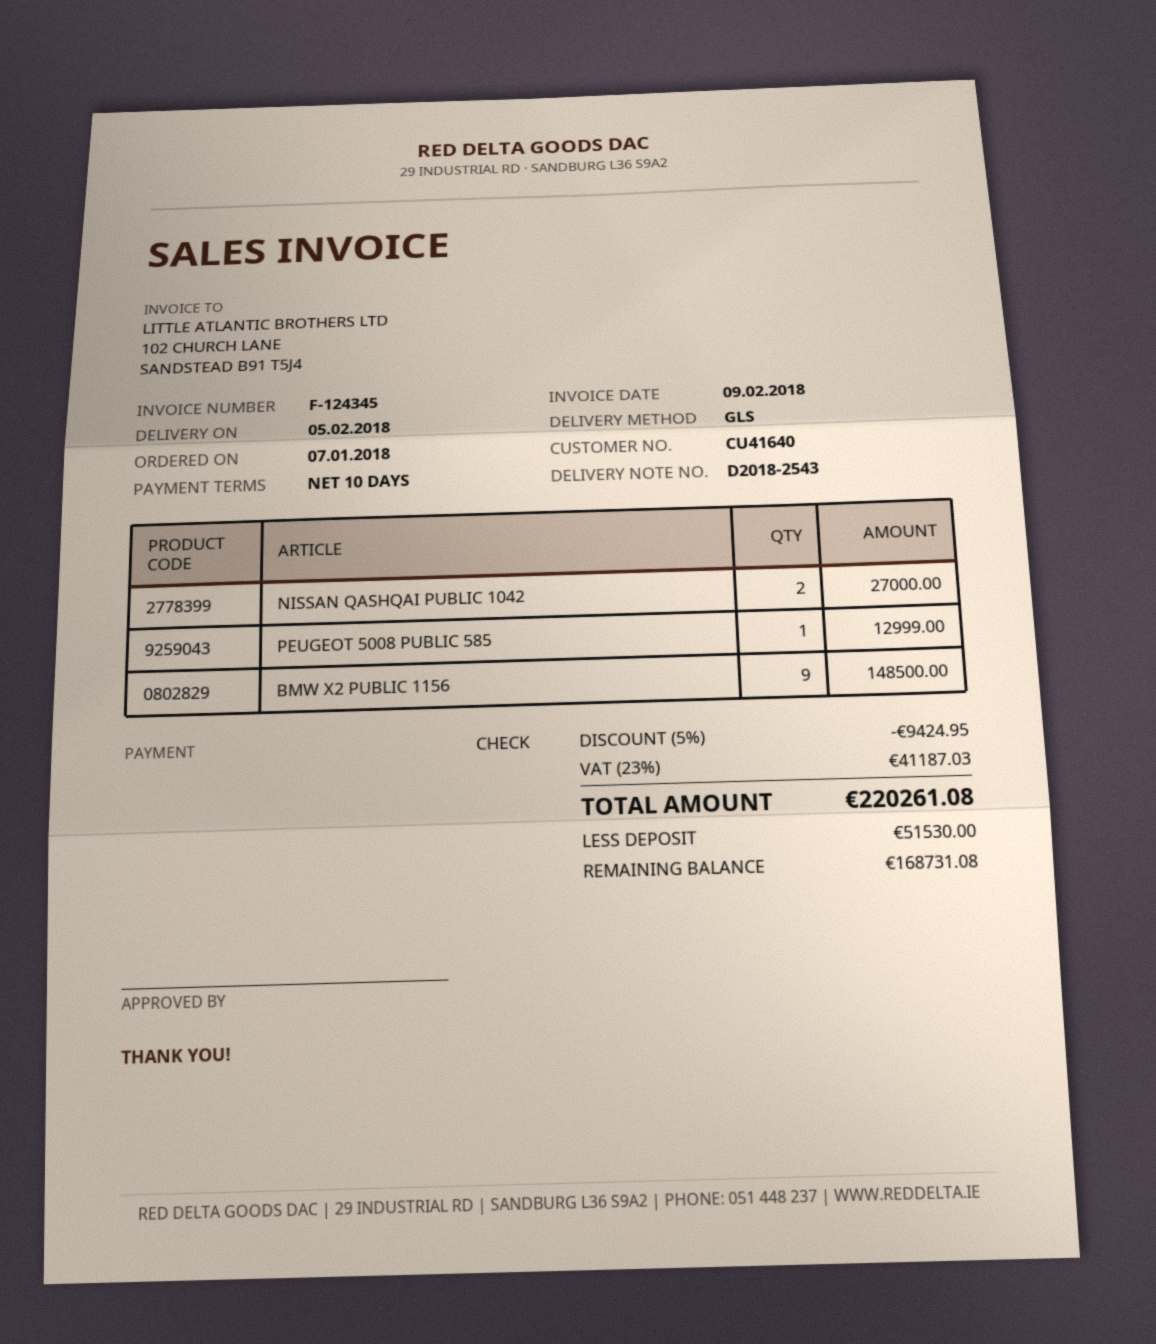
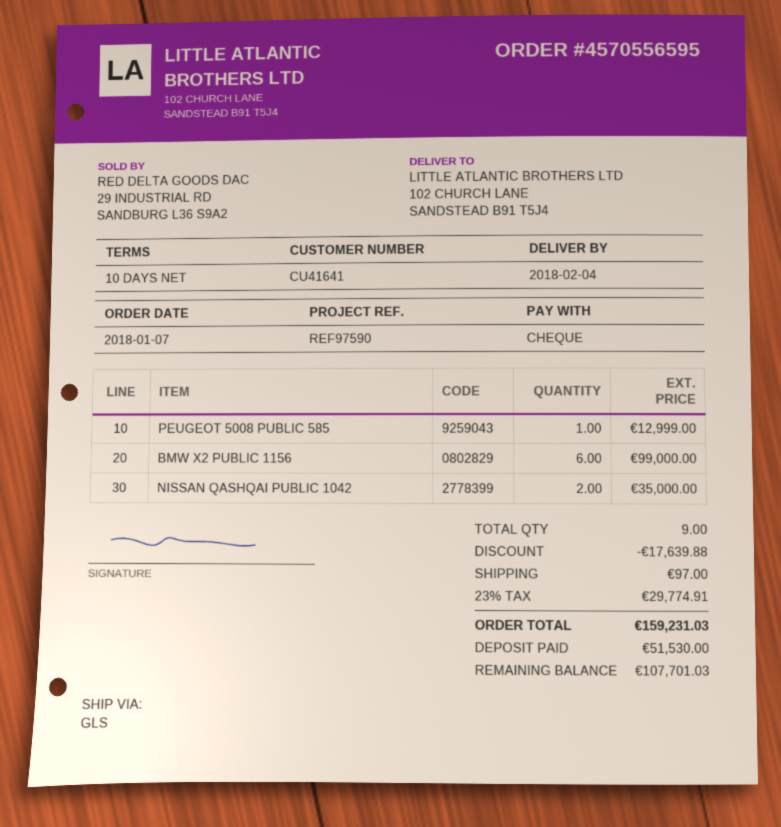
delivery date: 2018-02-05 -> 2018-02-04
customer number: CU41640 -> CU41641
NISSAN QASHQAI PUBLIC 1042: 2 for 27000.00 -> 2 for 35000.00
BMW X2 PUBLIC 1156: 9 for 148500.00 -> 6 for 99000.00
discount: 9424.95 -> 17639.88
shipping: none -> 97.00
tax: 23% = 41187.03 -> 23% = 29774.91
total: 220261.08 -> 159231.03
balance: 168731.08 -> 107701.03

